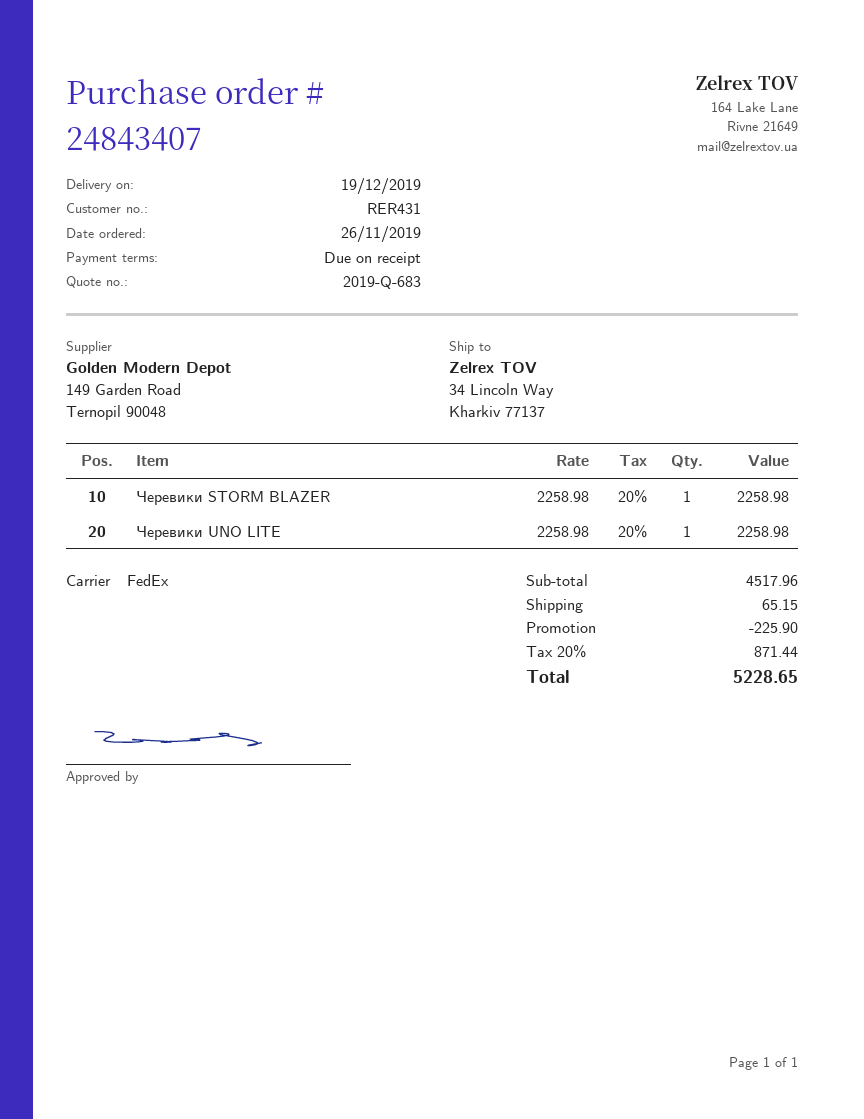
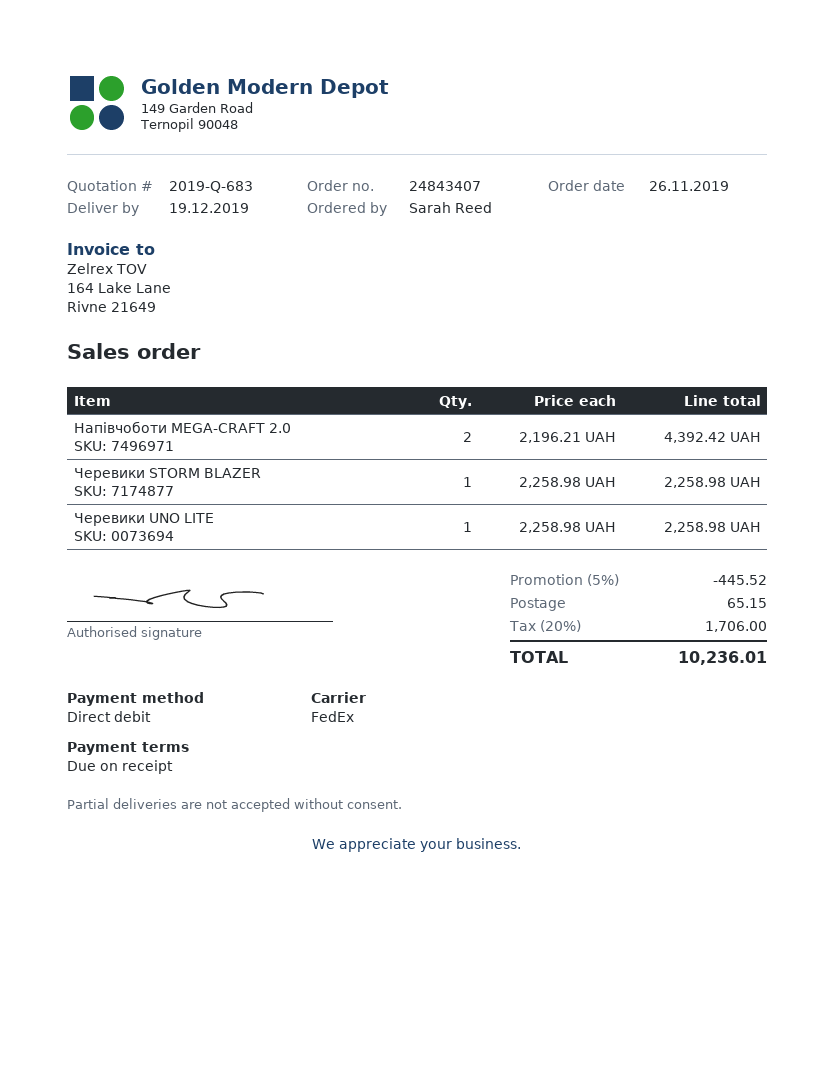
Напівчоботи MEGA-CRAFT 2.0: none -> 2 x 2196.21 = 4392.42
discount: 225.90 -> 445.52
tax: 20% = 871.44 -> 20% = 1706.00
total: 5228.65 -> 10236.01

